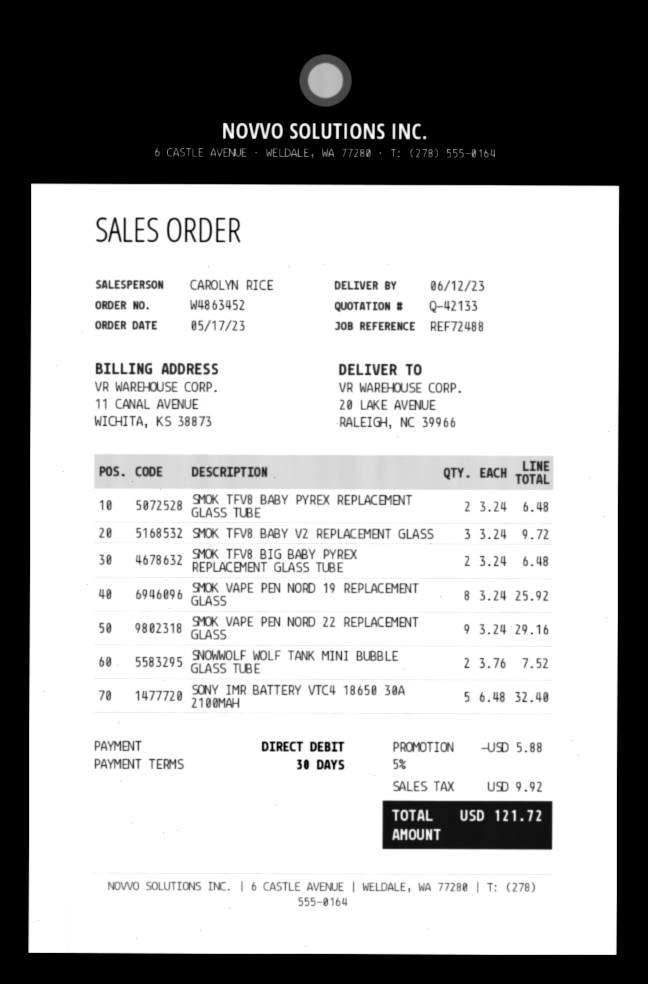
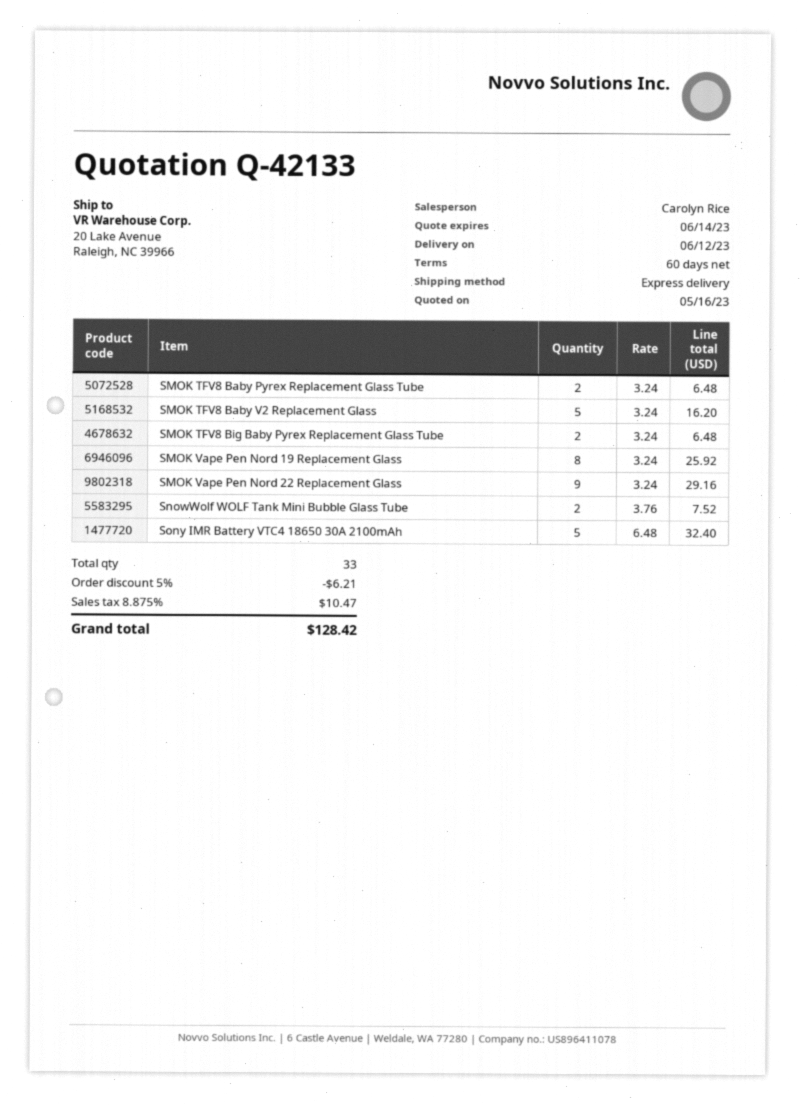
payment terms: 30 days -> 60 days
SMOK TFV8 BABY V2 REPLACEMENT GLASS: 3 x 3.24 = 9.72 -> 5 x 3.24 = 16.20
discount: 5% = 5.88 -> 5% = 6.21
tax: 9.92 -> 10.47
total: 121.72 -> 128.42

